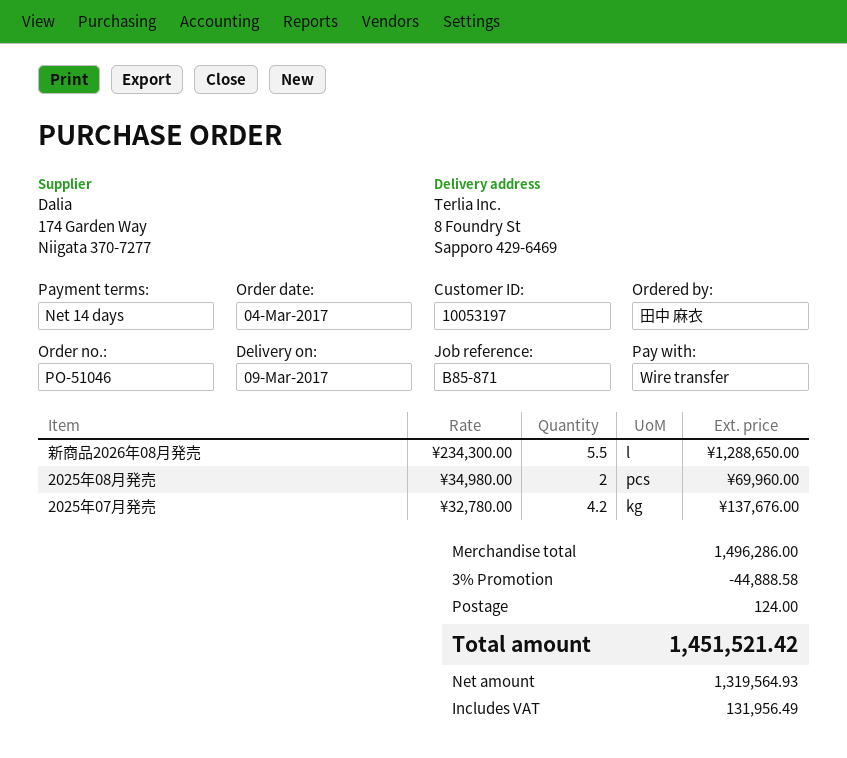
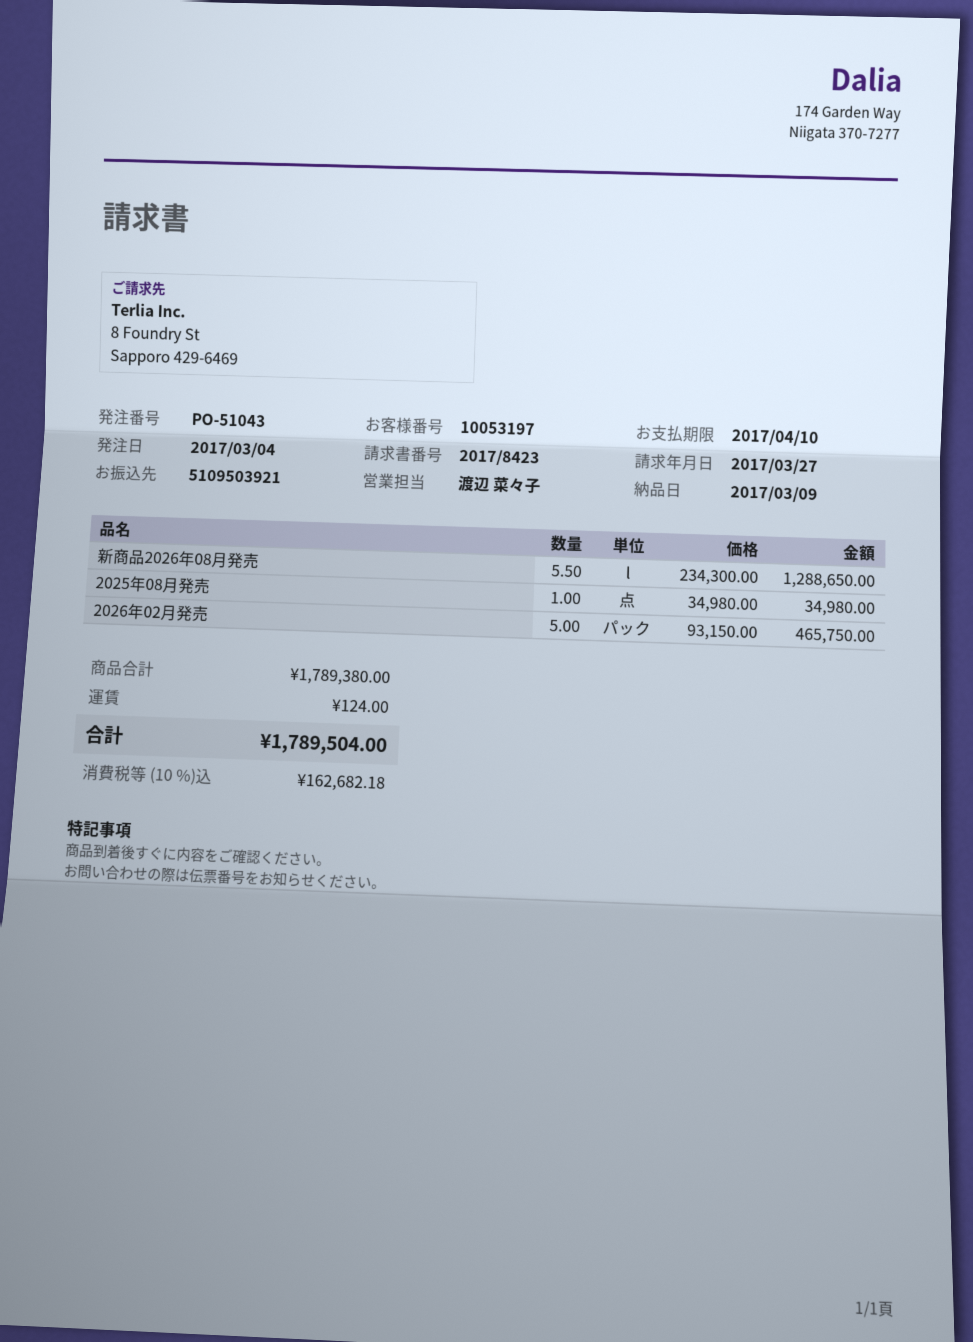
order number: PO-51046 -> PO-51043
2025年08月発売: 2 x 34980.00 = 69960.00 -> 1 x 34980.00 = 34980.00
2025年07月発売: 4.2 x 32780.00 = 137676.00 -> none
2026年02月発売: none -> 5 x 93150.00 = 465750.00
subtotal: 1496286.00 -> 1789380.00
discount: 3% = 44888.58 -> none
tax: 131956.49 -> 162682.18
total: 1451521.42 -> 1789504.00

